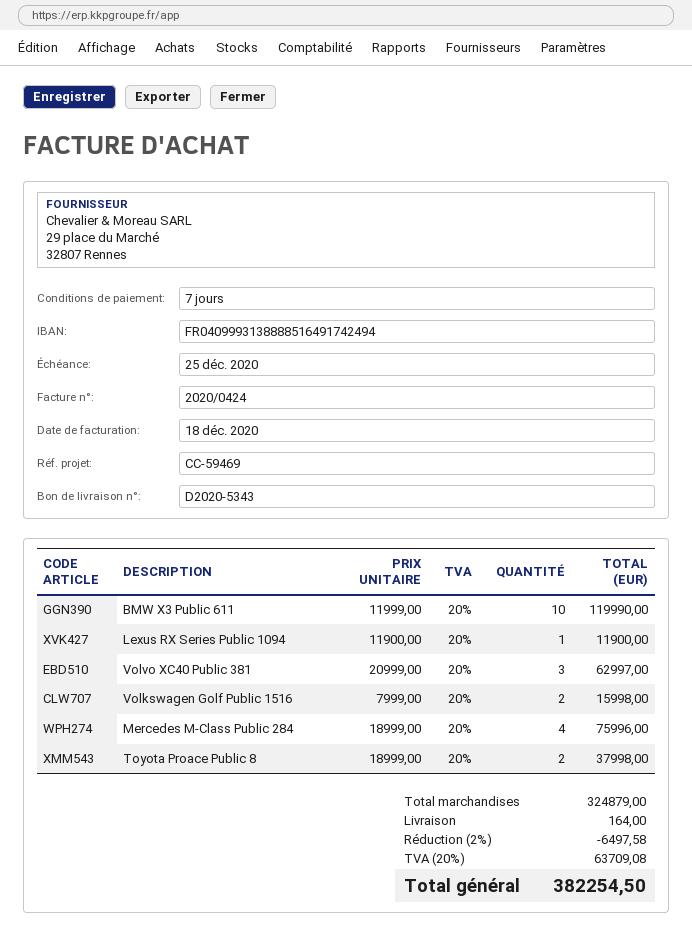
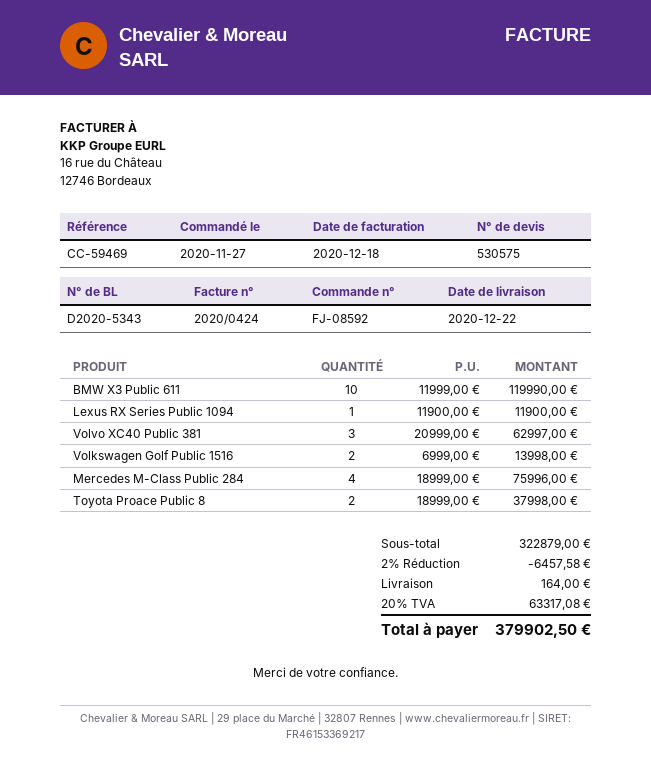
Volkswagen Golf Public 1516: 2 x 7999.00 = 15998.00 -> 2 x 6999.00 = 13998.00
subtotal: 324879.00 -> 322879.00
discount: 2% = 6497.58 -> 2% = 6457.58
tax: 20% = 63709.08 -> 20% = 63317.08
total: 382254.50 -> 379902.50

